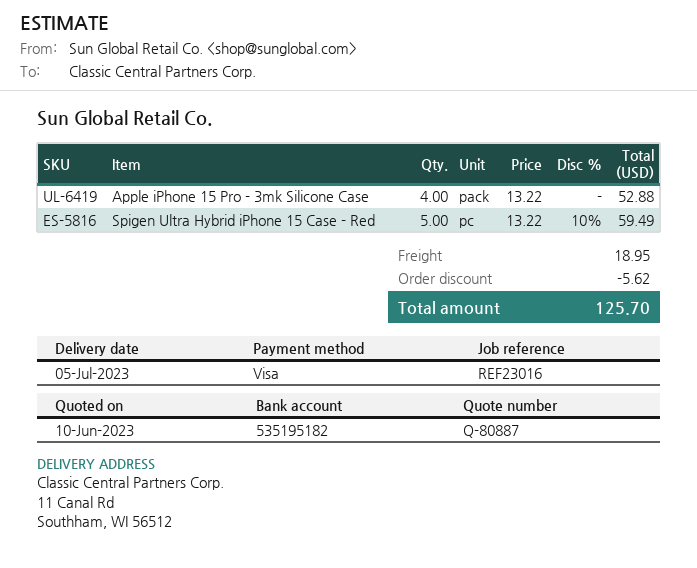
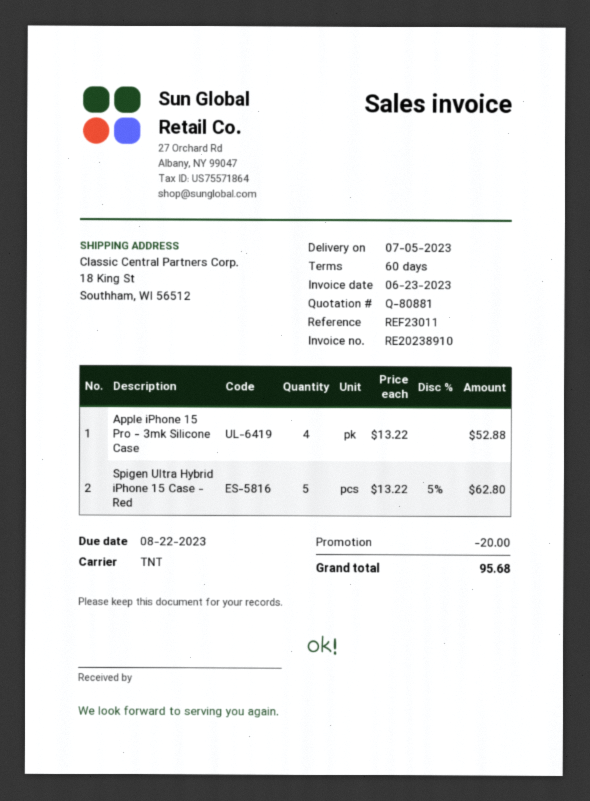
quote number: Q-80887 -> Q-80881
reference: REF23016 -> REF23011
ship to: 11 Canal Rd, Southham, WI 56512 -> 18 King St, Southham, WI 56512
Spigen Ultra Hybrid iPhone 15 Case - Red: 5 x 13.22 - 10% = 59.49 -> 5 x 13.22 - 5% = 62.80
discount: 5.62 -> 20.00
shipping: 18.95 -> none
total: 125.70 -> 95.68

